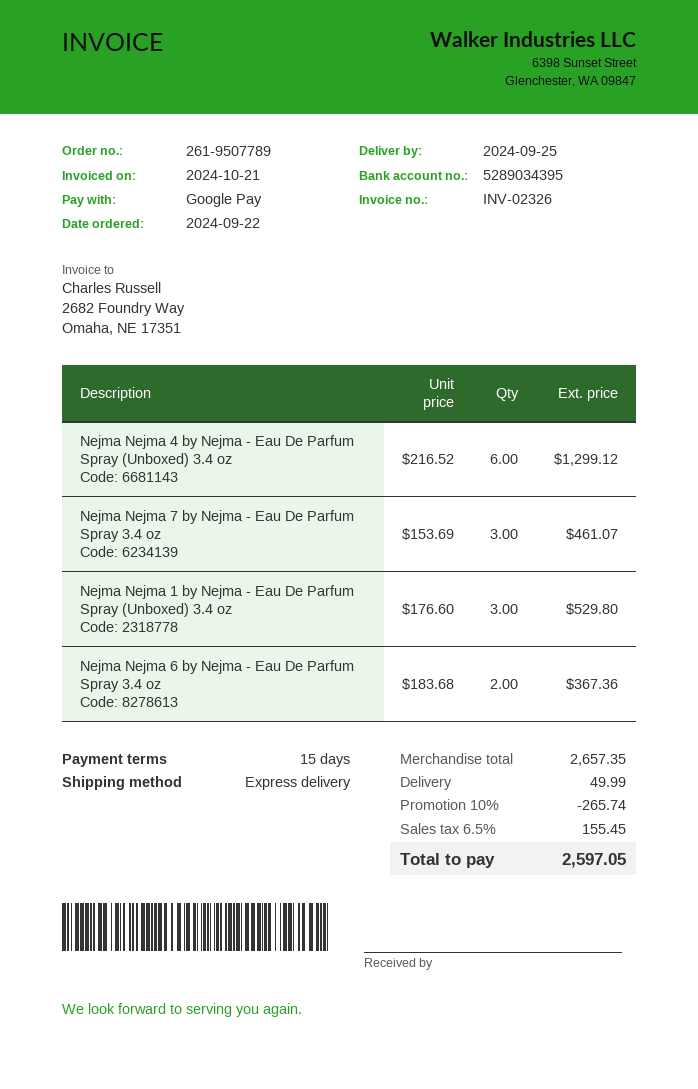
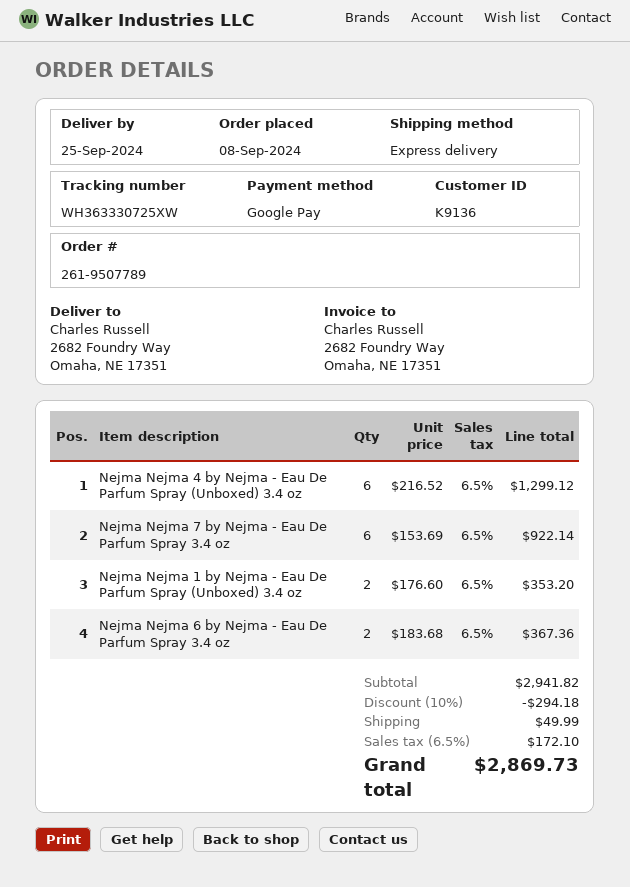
order date: 2024-09-22 -> 2024-09-08
Nejma Nejma 7 by Nejma - Eau De Parfum Spray 3.4 oz: 3 x 153.69 = 461.07 -> 6 x 153.69 = 922.14
Nejma Nejma 1 by Nejma - Eau De Parfum Spray (Unboxed) 3.4 oz: 3 x 176.60 = 529.80 -> 2 x 176.60 = 353.20
subtotal: 2657.35 -> 2941.82
discount: 10% = 265.74 -> 10% = 294.18
tax: 6.5% = 155.45 -> 6.5% = 172.10
total: 2597.05 -> 2869.73

